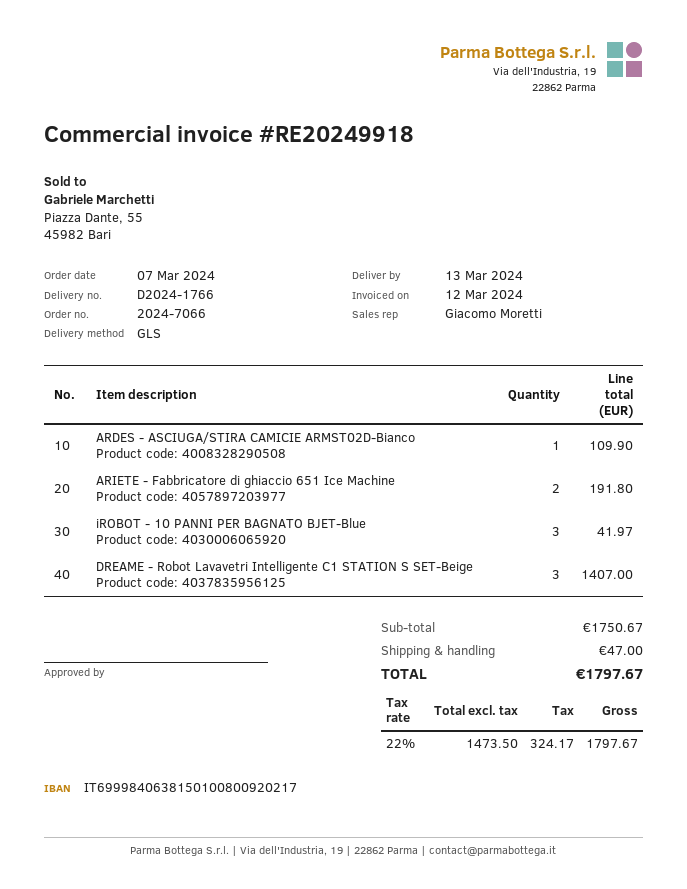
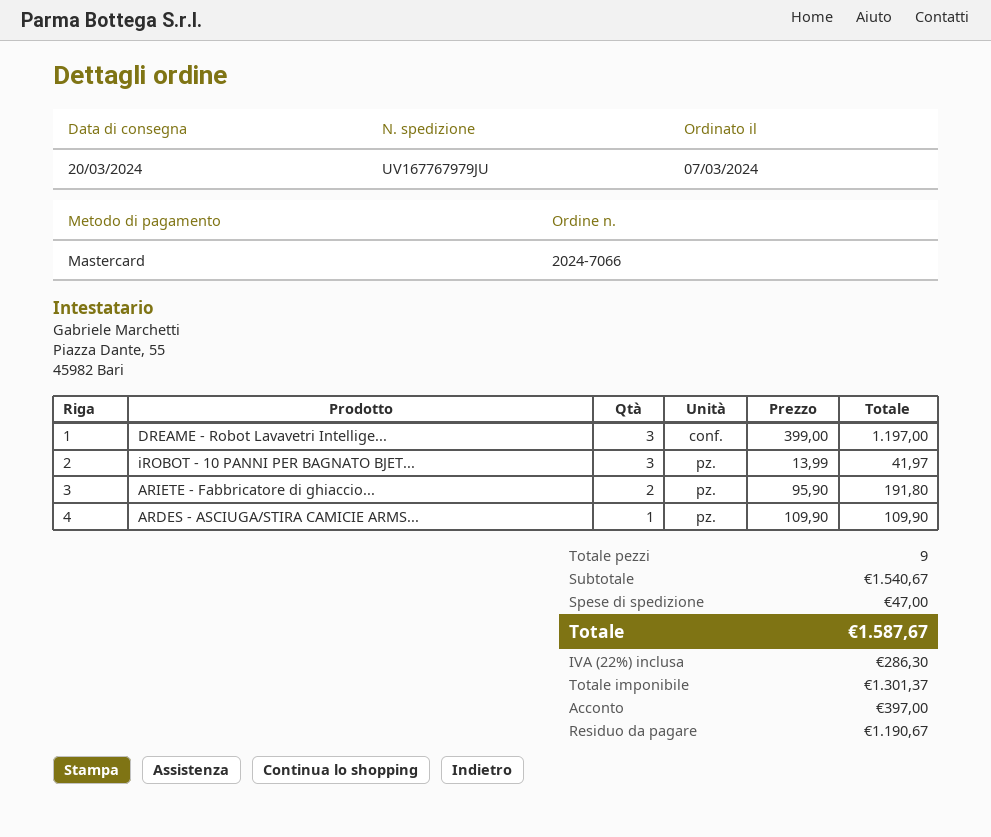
delivery date: 2024-03-13 -> 2024-03-20
DREAME - Robot Lavavetri Intelligente C1 STATION S SET-Beige: 3 for 1407.00 -> 3 for 1197.00
subtotal: 1750.67 -> 1540.67
net: 1473.50 -> 1301.37
tax: 22% = 324.17 -> 22% = 286.30
total: 1797.67 -> 1587.67

